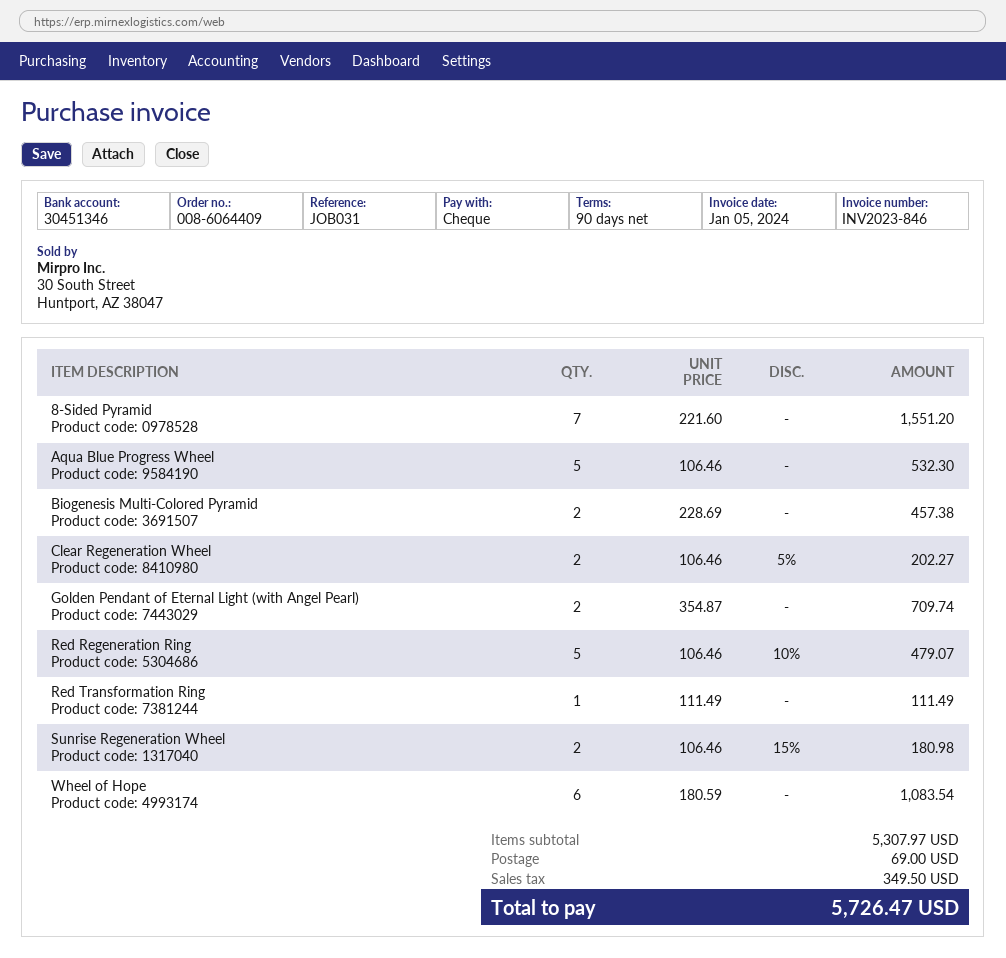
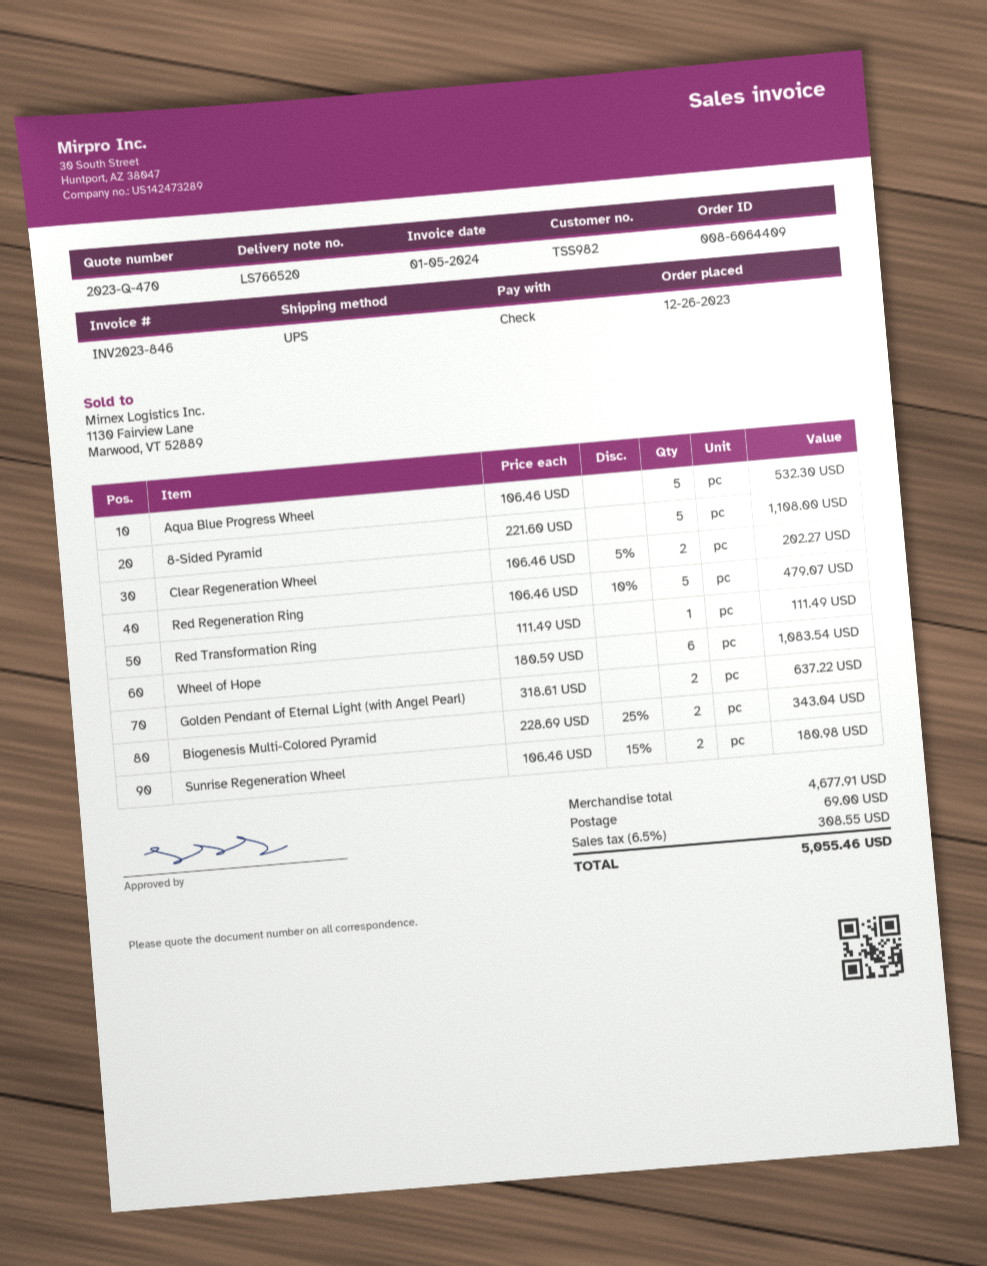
8-Sided Pyramid: 7 x 221.60 = 1551.20 -> 5 x 221.60 = 1108.00
Biogenesis Multi-Colored Pyramid: 2 x 228.69 = 457.38 -> 2 x 228.69 - 25% = 343.04
Golden Pendant of Eternal Light (with Angel Pearl): 2 x 354.87 = 709.74 -> 2 x 318.61 = 637.22
subtotal: 5307.97 -> 4677.91
tax: 349.50 -> 308.55
total: 5726.47 -> 5055.46

